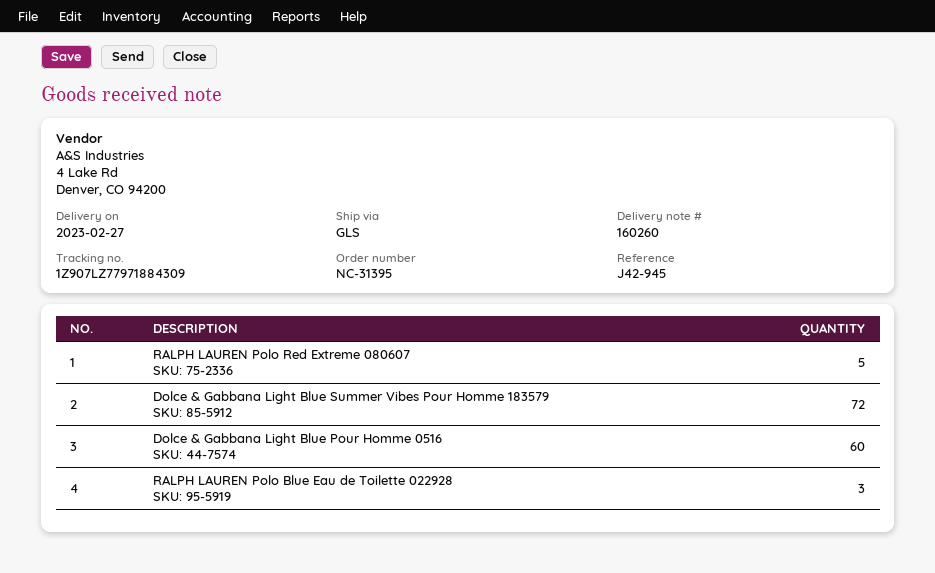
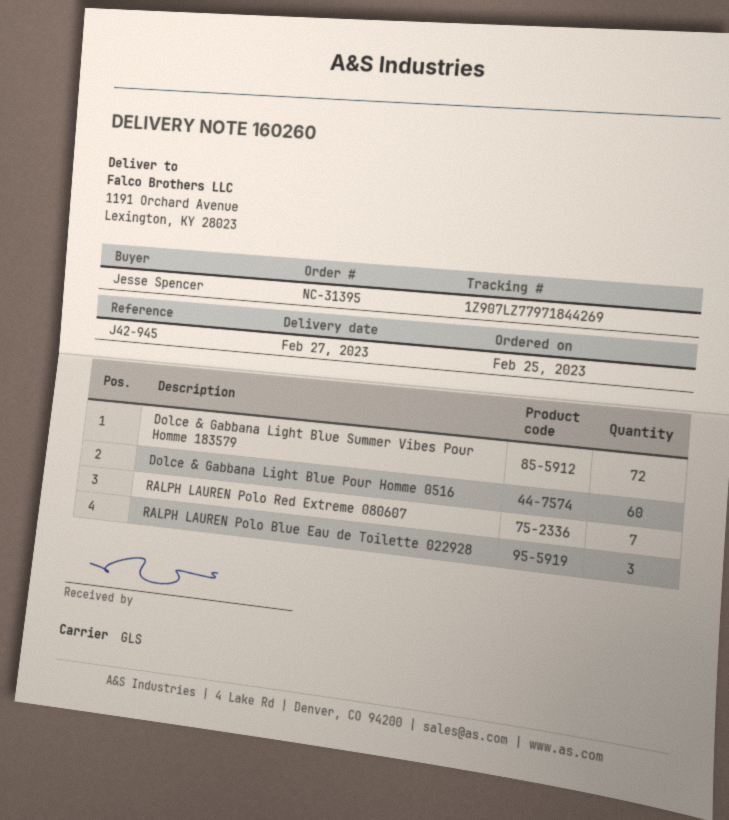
tracking number: 1Z907LZ77971884309 -> 1Z907LZ77971844269
RALPH LAUREN Polo Red Extreme 080607: 5 -> 7

